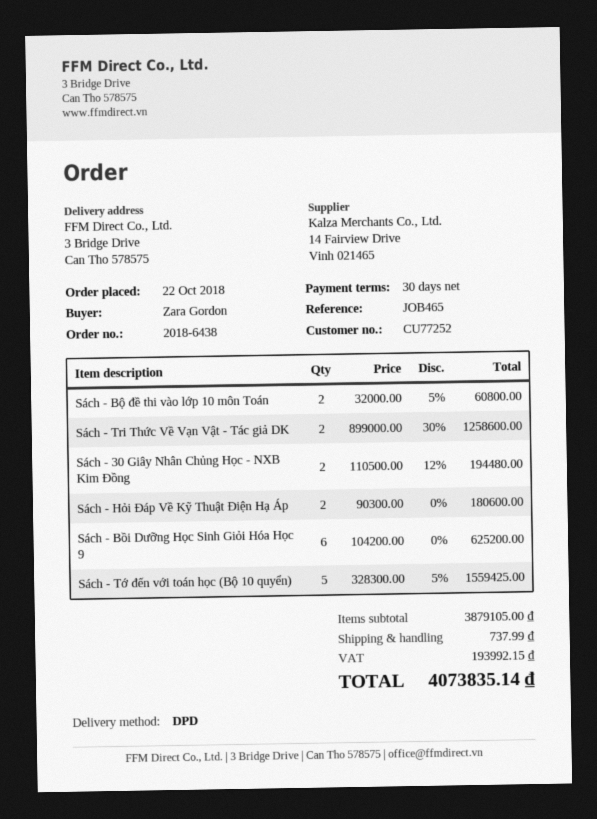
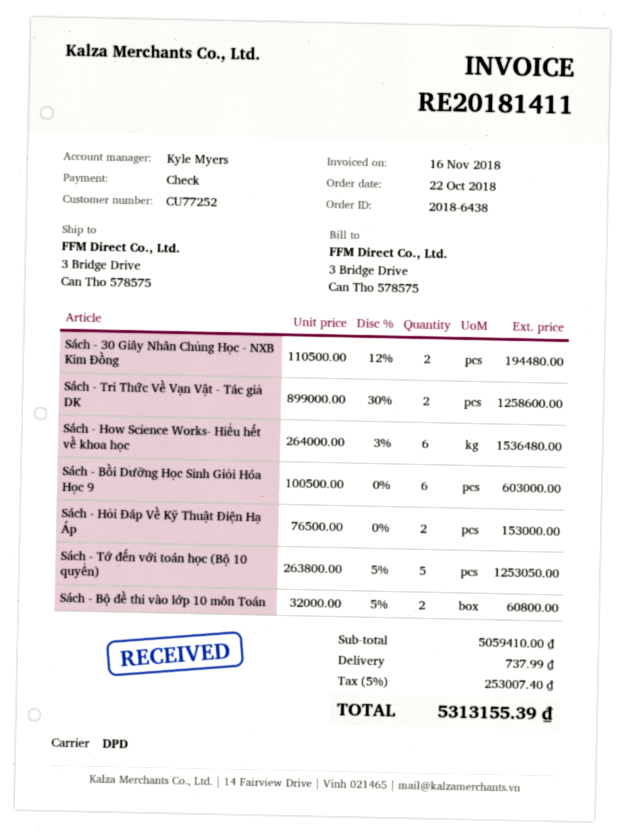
Sách - Hỏi Đáp Về Kỹ Thuật Điện Hạ Áp: 2 x 90300.00 = 180600.00 -> 2 x 76500.00 = 153000.00
Sách - Bồi Dưỡng Học Sinh Giỏi Hóa Học 9: 6 x 104200.00 = 625200.00 -> 6 x 100500.00 = 603000.00
Sách - Tớ đến với toán học (Bộ 10 quyển): 5 x 328300.00 - 5% = 1559425.00 -> 5 x 263800.00 - 5% = 1253050.00
Sách - How Science Works- Hiểu hết về khoa học: none -> 6 x 264000.00 - 3% = 1536480.00
subtotal: 3879105.00 -> 5059410.00
tax: 193992.15 -> 253007.40
total: 4073835.14 -> 5313155.39

